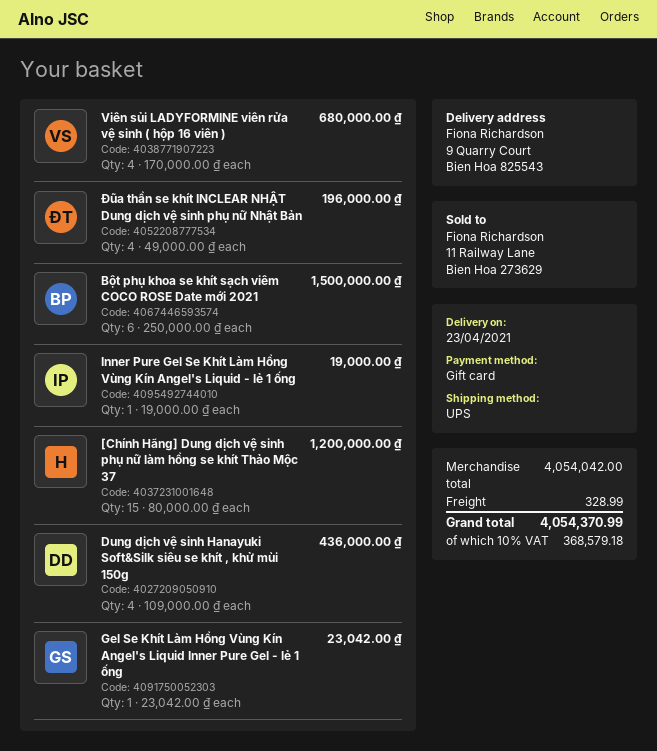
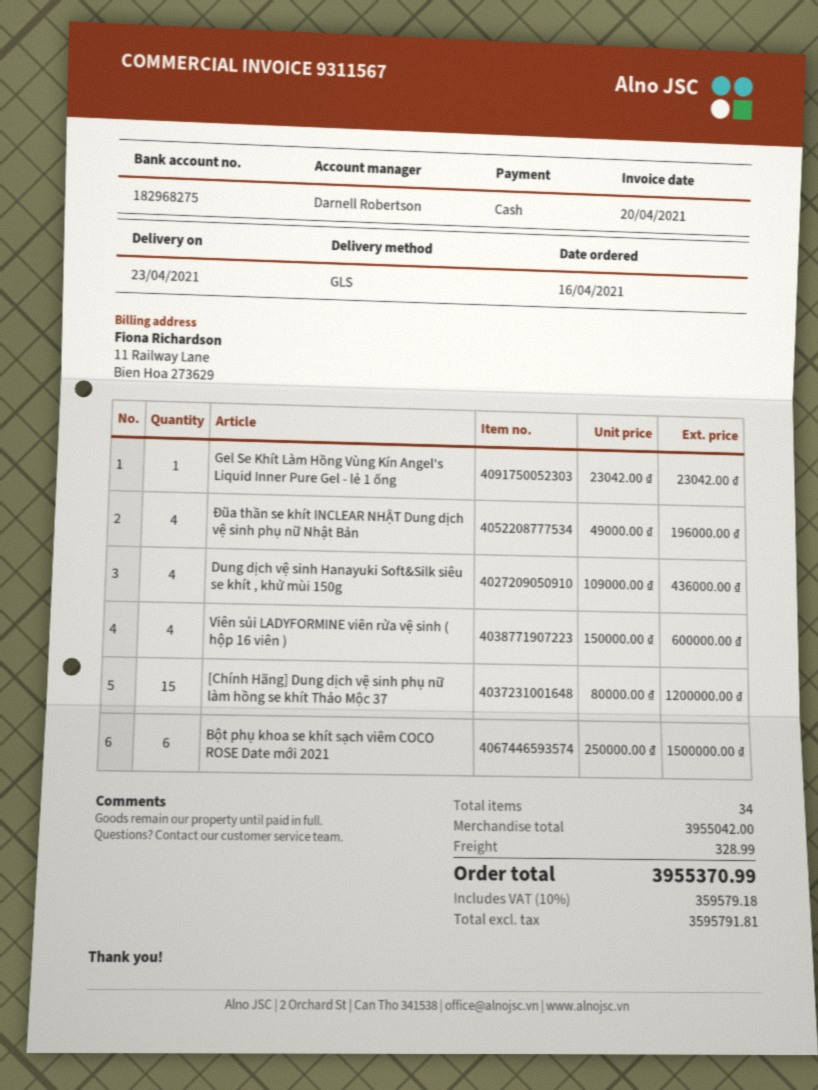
payment method: gift card -> cash
shipping method: UPS -> GLS
Viên sủi LADYFORMINE viên rửa vệ sinh ( hộp 16 viên ): 4 x 170000.00 = 680000.00 -> 4 x 150000.00 = 600000.00
Inner Pure Gel Se Khít Làm Hồng Vùng Kín Angel's Liquid - lẻ 1 ống: 1 x 19000.00 = 19000.00 -> none
subtotal: 4054042.00 -> 3955042.00
tax: 10% = 368579.18 -> 10% = 359579.18
total: 4054370.99 -> 3955370.99

